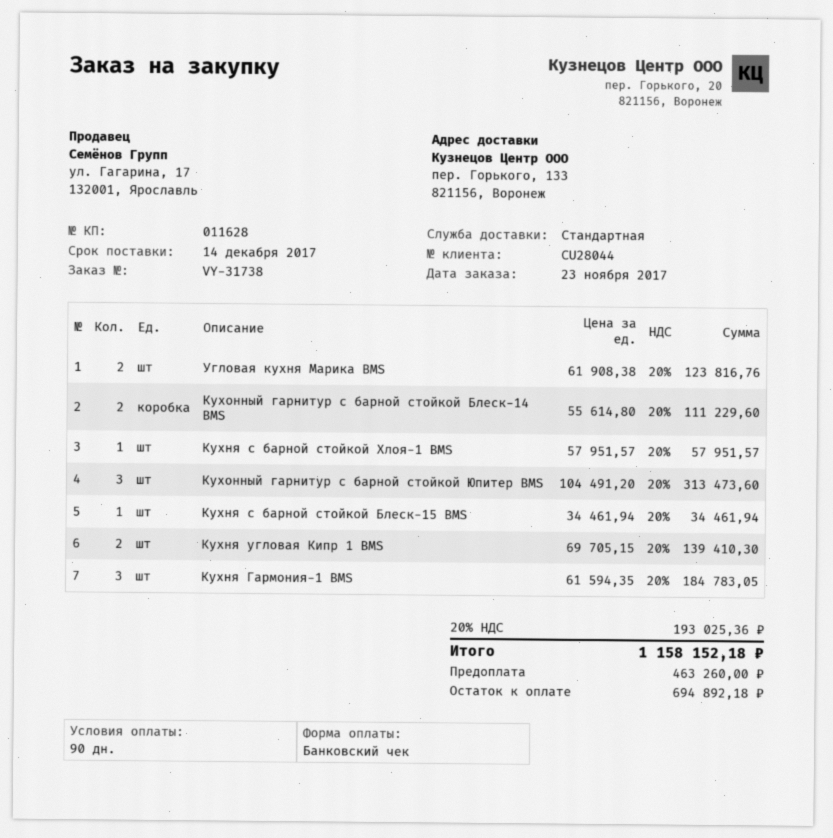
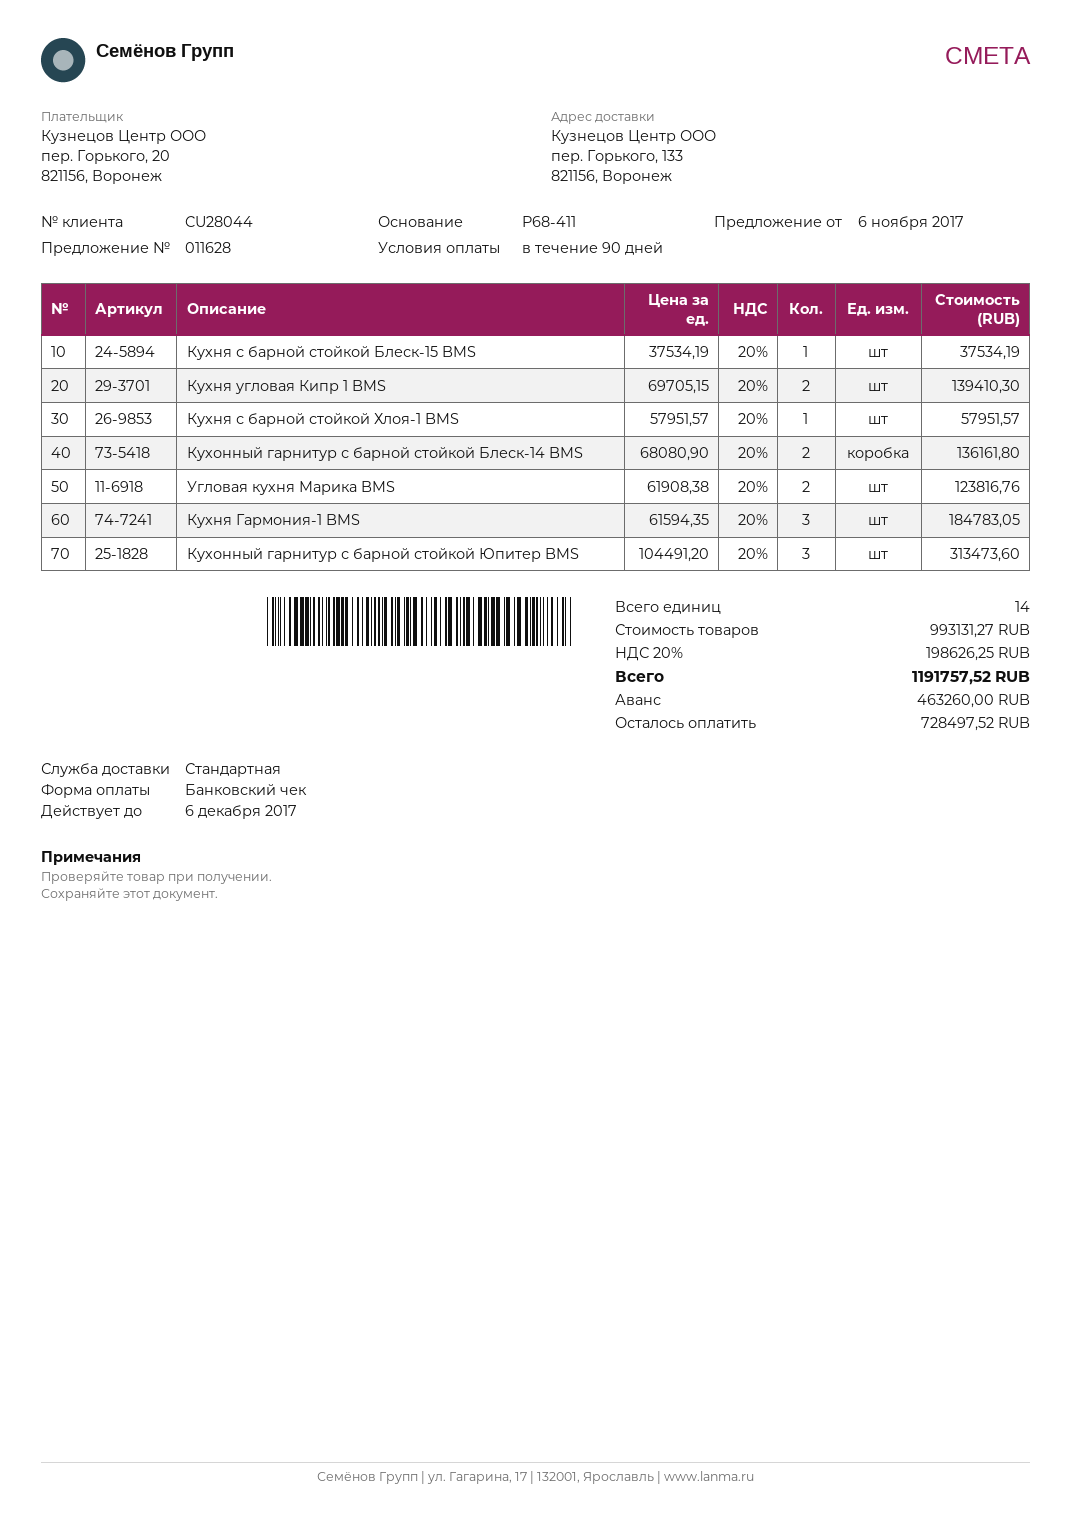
Кухонный гарнитур с барной стойкой Блеск-14 BMS: 2 x 55614.80 = 111229.60 -> 2 x 68080.90 = 136161.80
Кухня с барной стойкой Блеск-15 BMS: 1 x 34461.94 = 34461.94 -> 1 x 37534.19 = 37534.19
tax: 20% = 193025.36 -> 20% = 198626.25
total: 1158152.18 -> 1191757.52
balance: 694892.18 -> 728497.52

